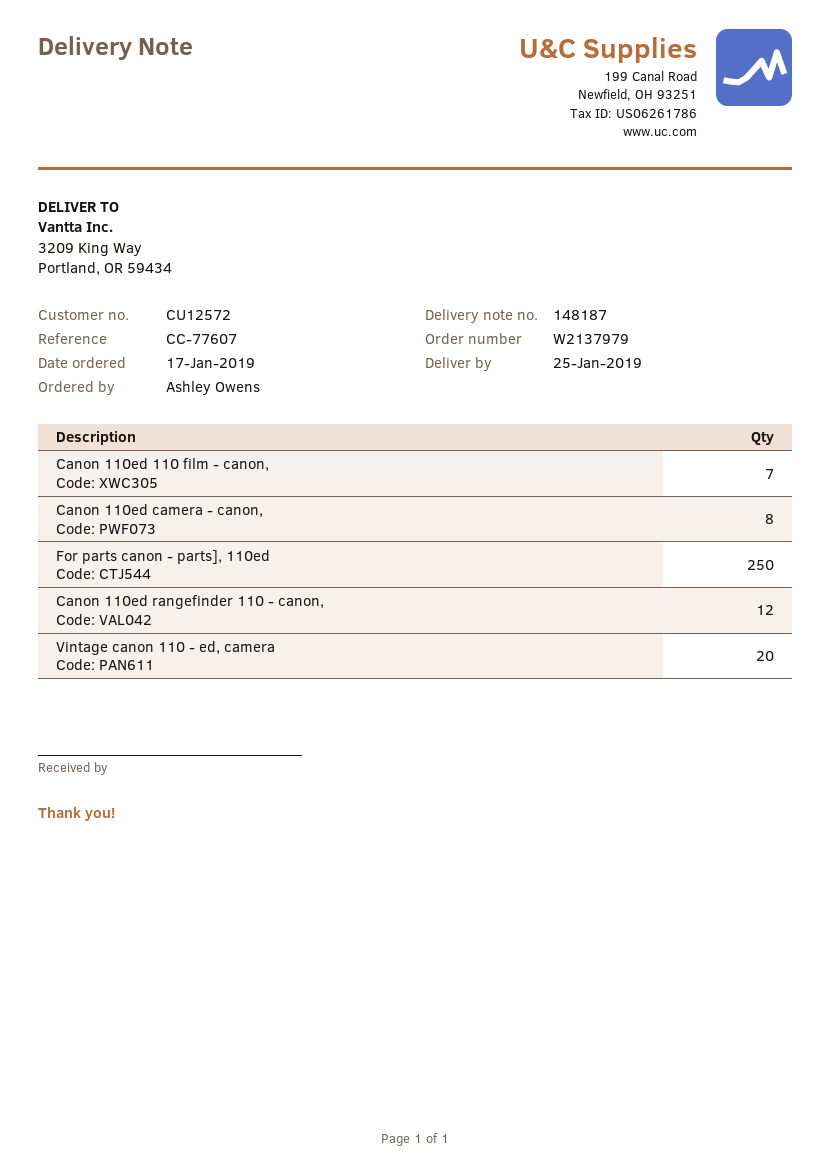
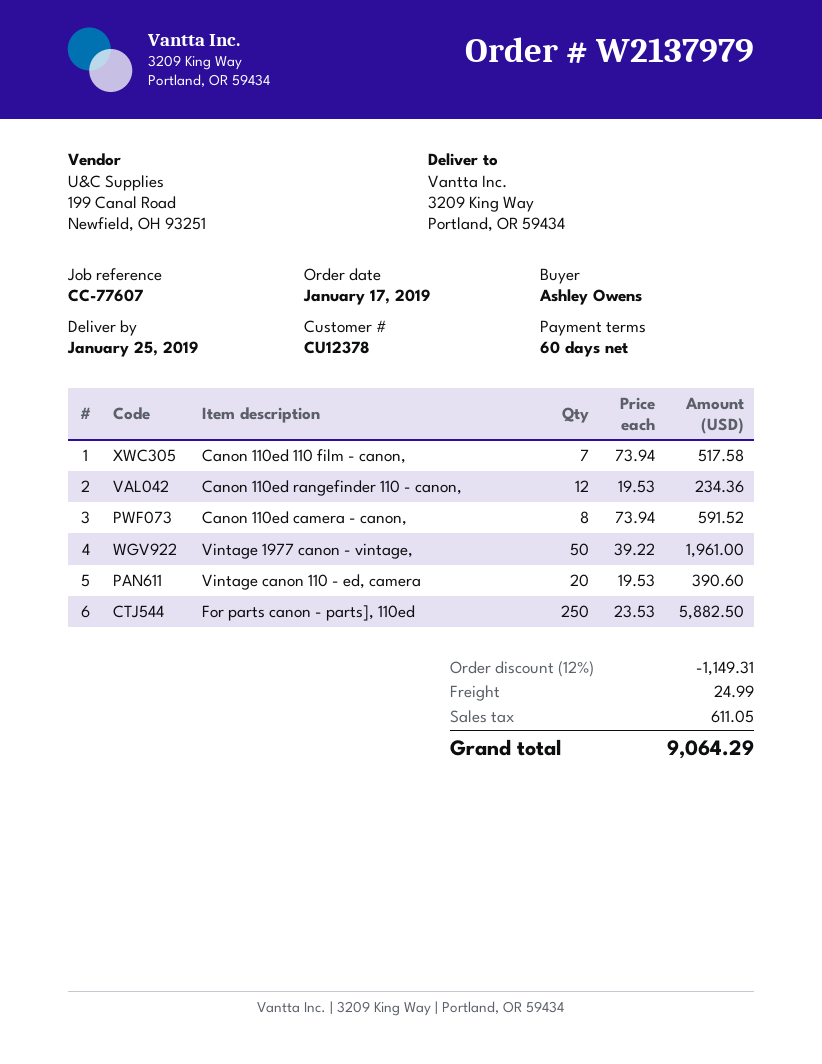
customer number: CU12572 -> CU12378
Vintage 1977 canon - vintage,: none -> 50

